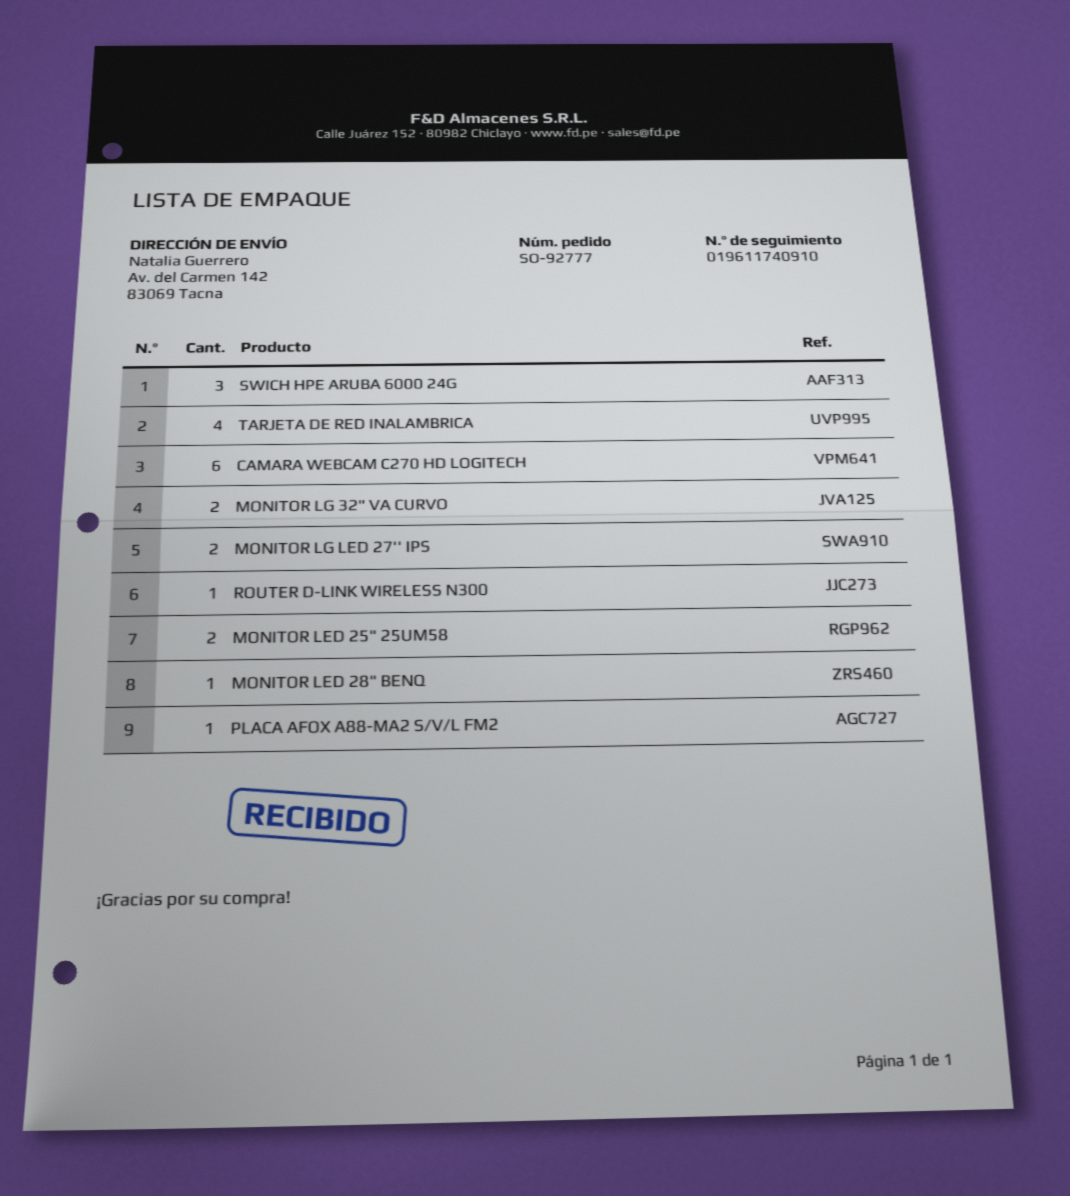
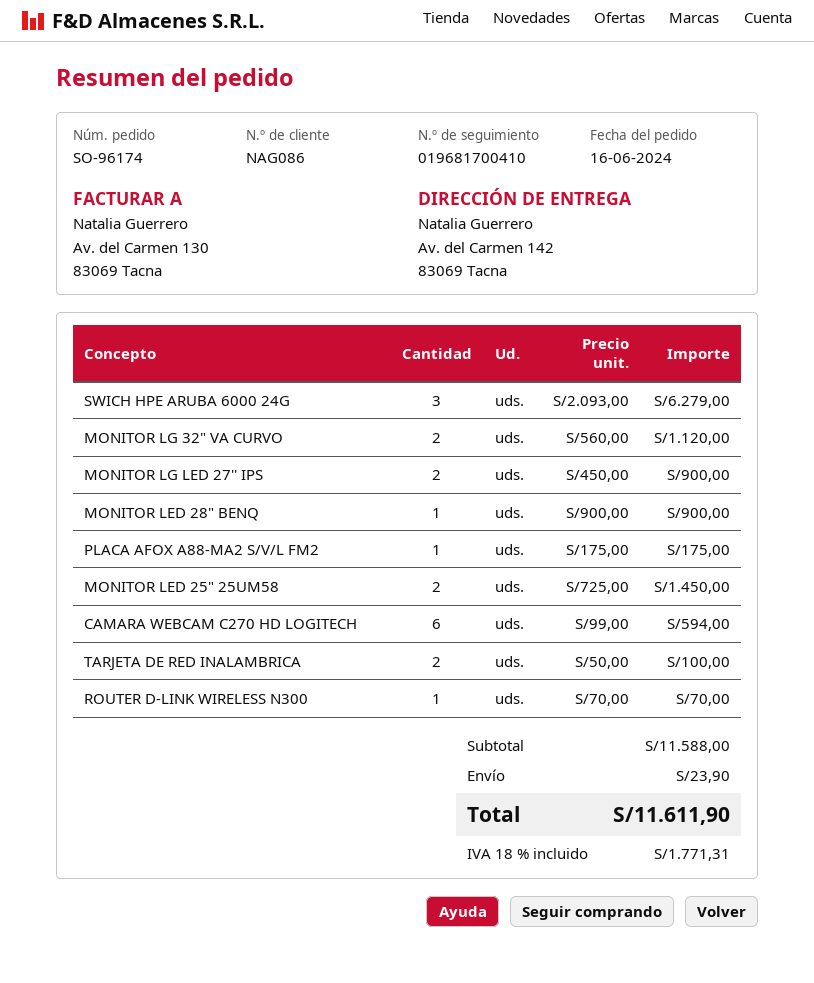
order number: SO-92777 -> SO-96174
tracking number: 019611740910 -> 019681700410
TARJETA DE RED INALAMBRICA: 4 -> 2

